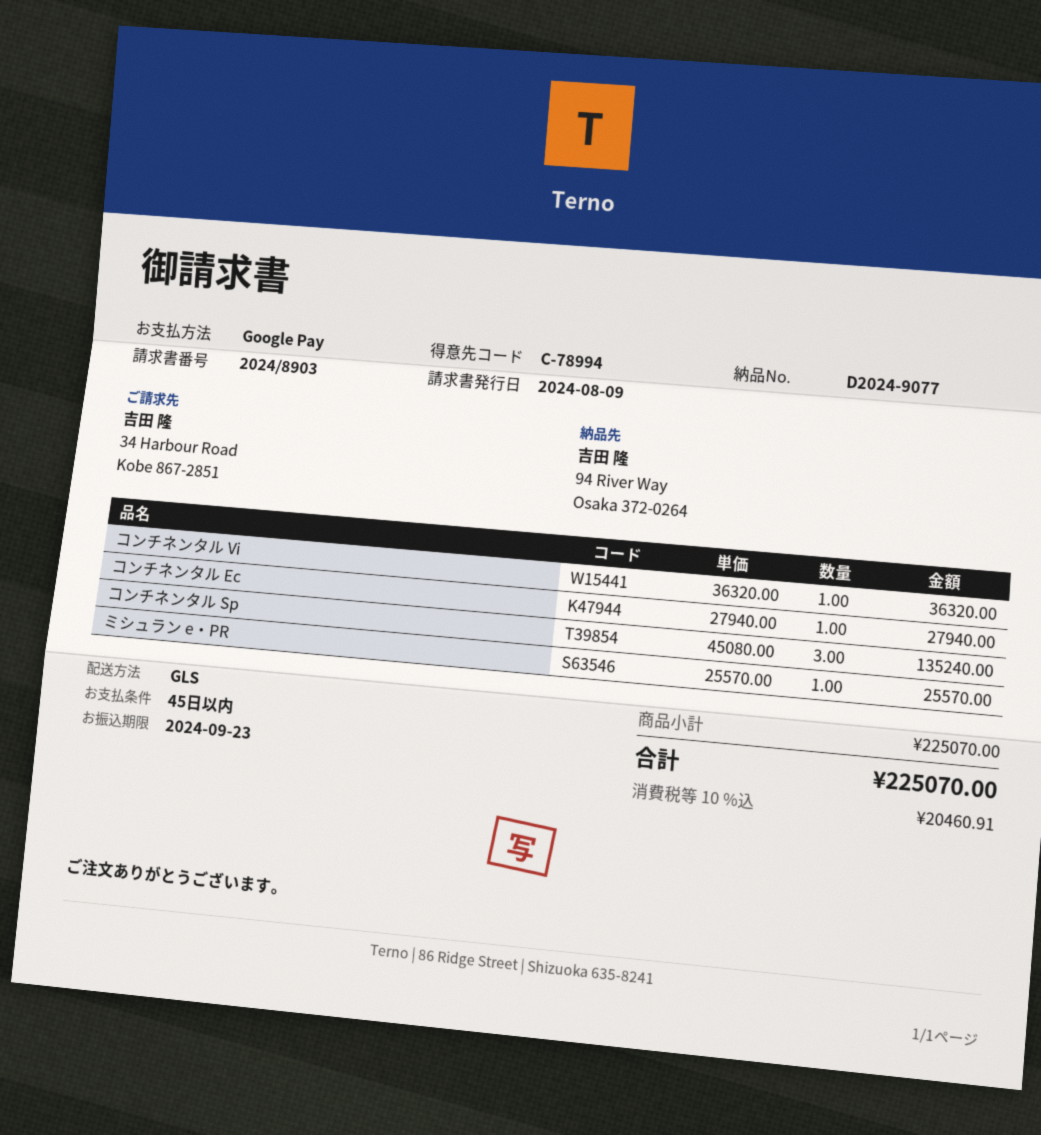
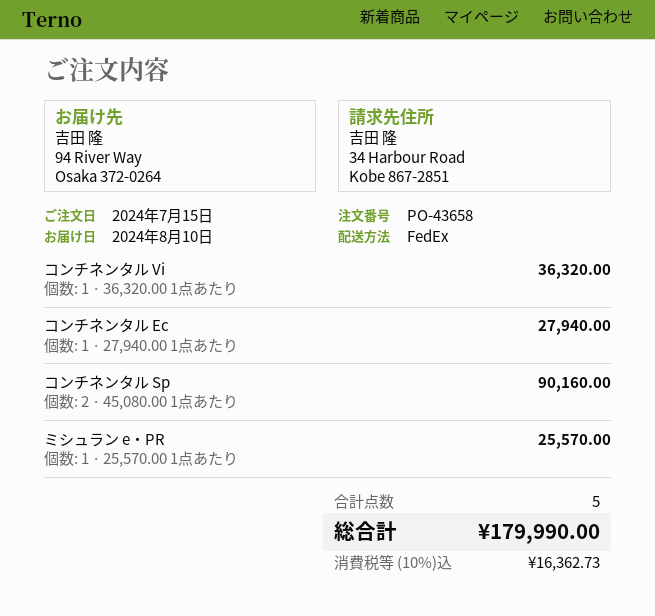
shipping method: GLS -> FedEx
コンチネンタル Sp: 3 x 45080.00 = 135240.00 -> 2 x 45080.00 = 90160.00
tax: 10% = 20460.91 -> 10% = 16362.73
total: 225070.00 -> 179990.00

